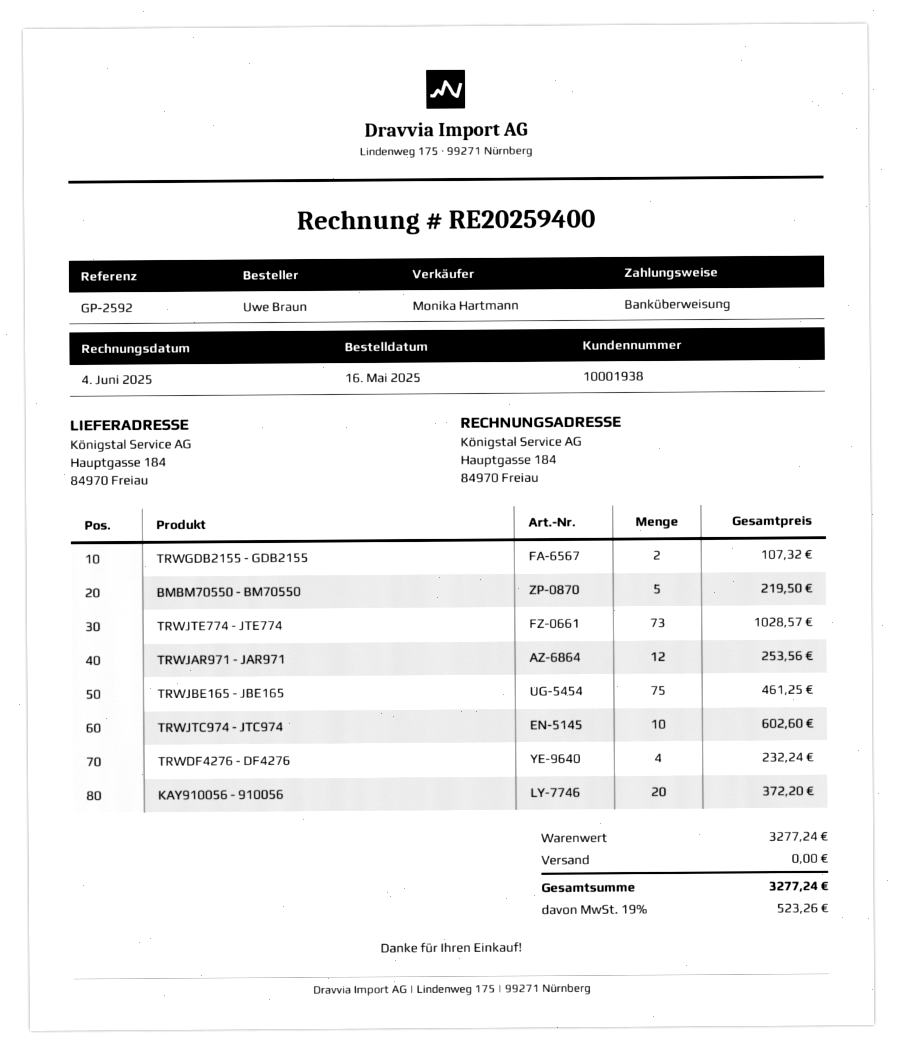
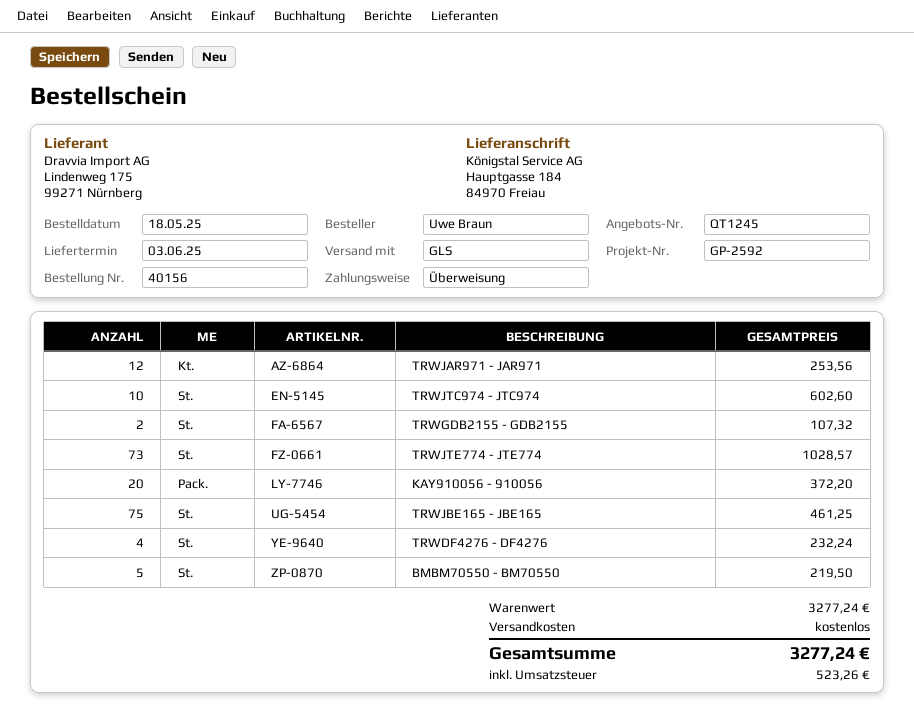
order date: 2025-05-16 -> 2025-05-18

